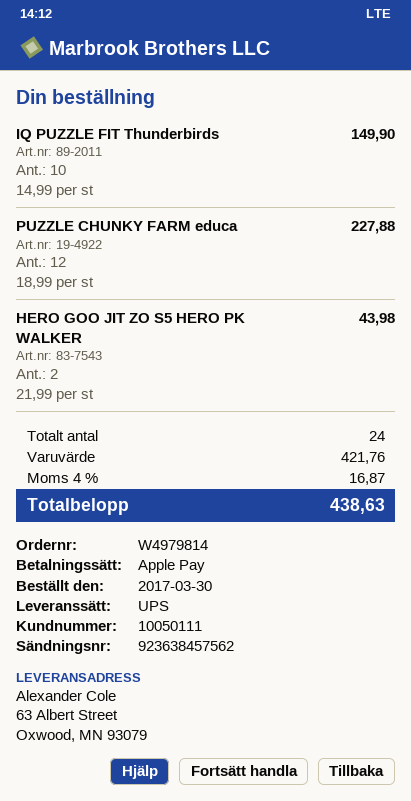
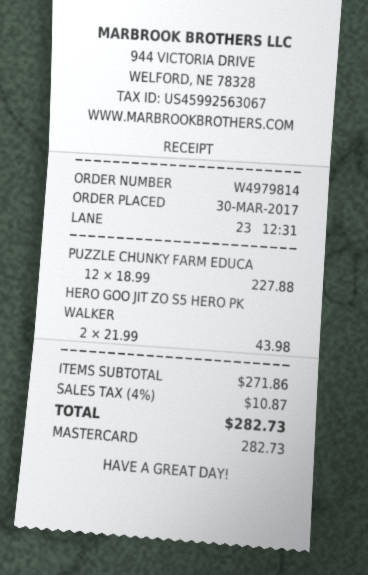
payment method: Apple Pay -> Mastercard
IQ PUZZLE FIT Thunderbirds: 10 x 14.99 = 149.90 -> none
subtotal: 421.76 -> 271.86
tax: 4% = 16.87 -> 4% = 10.87
total: 438.63 -> 282.73

